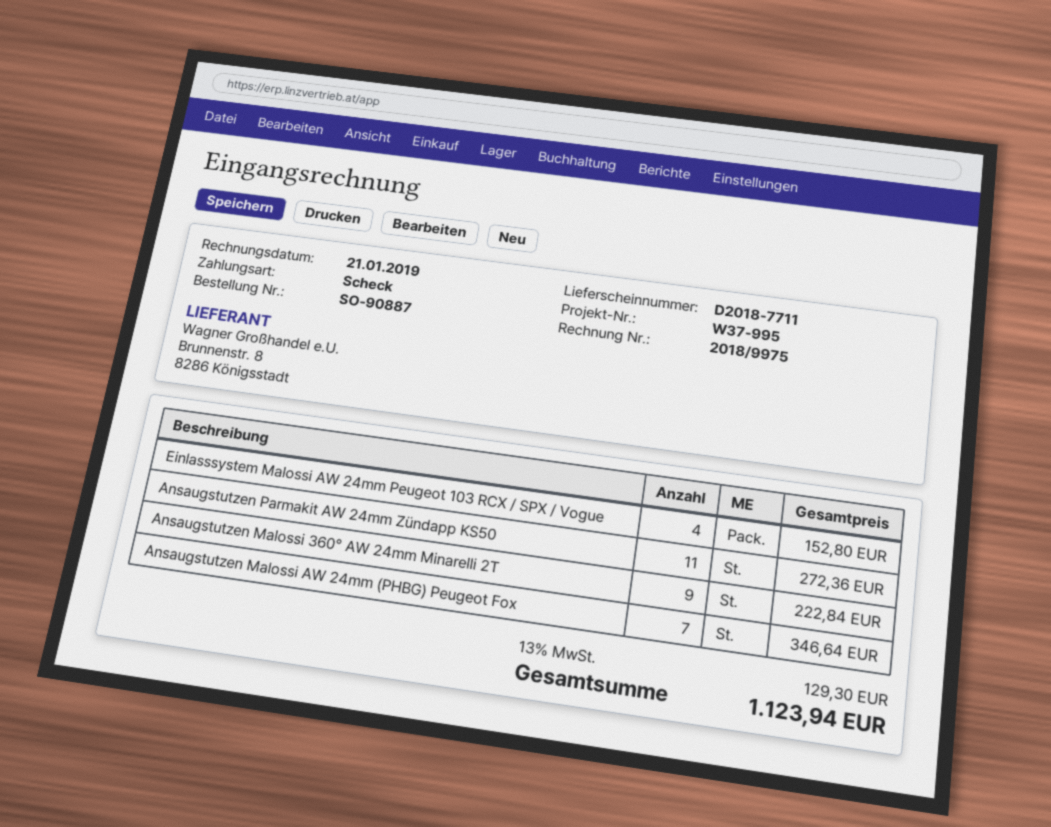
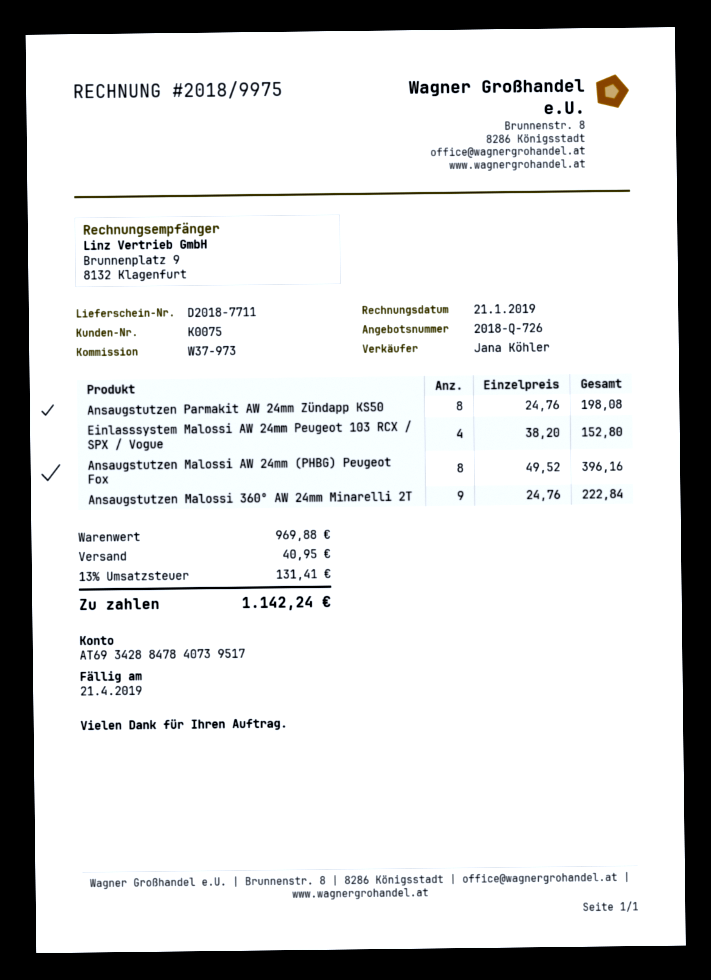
reference: W37-995 -> W37-973
Ansaugstutzen Parmakit AW 24mm Zündapp KS50: 11 for 272.36 -> 8 for 198.08
Ansaugstutzen Malossi AW 24mm (PHBG) Peugeot Fox: 7 for 346.64 -> 8 for 396.16
shipping: none -> 40.95
tax: 13% = 129.30 -> 13% = 131.41
total: 1123.94 -> 1142.24

